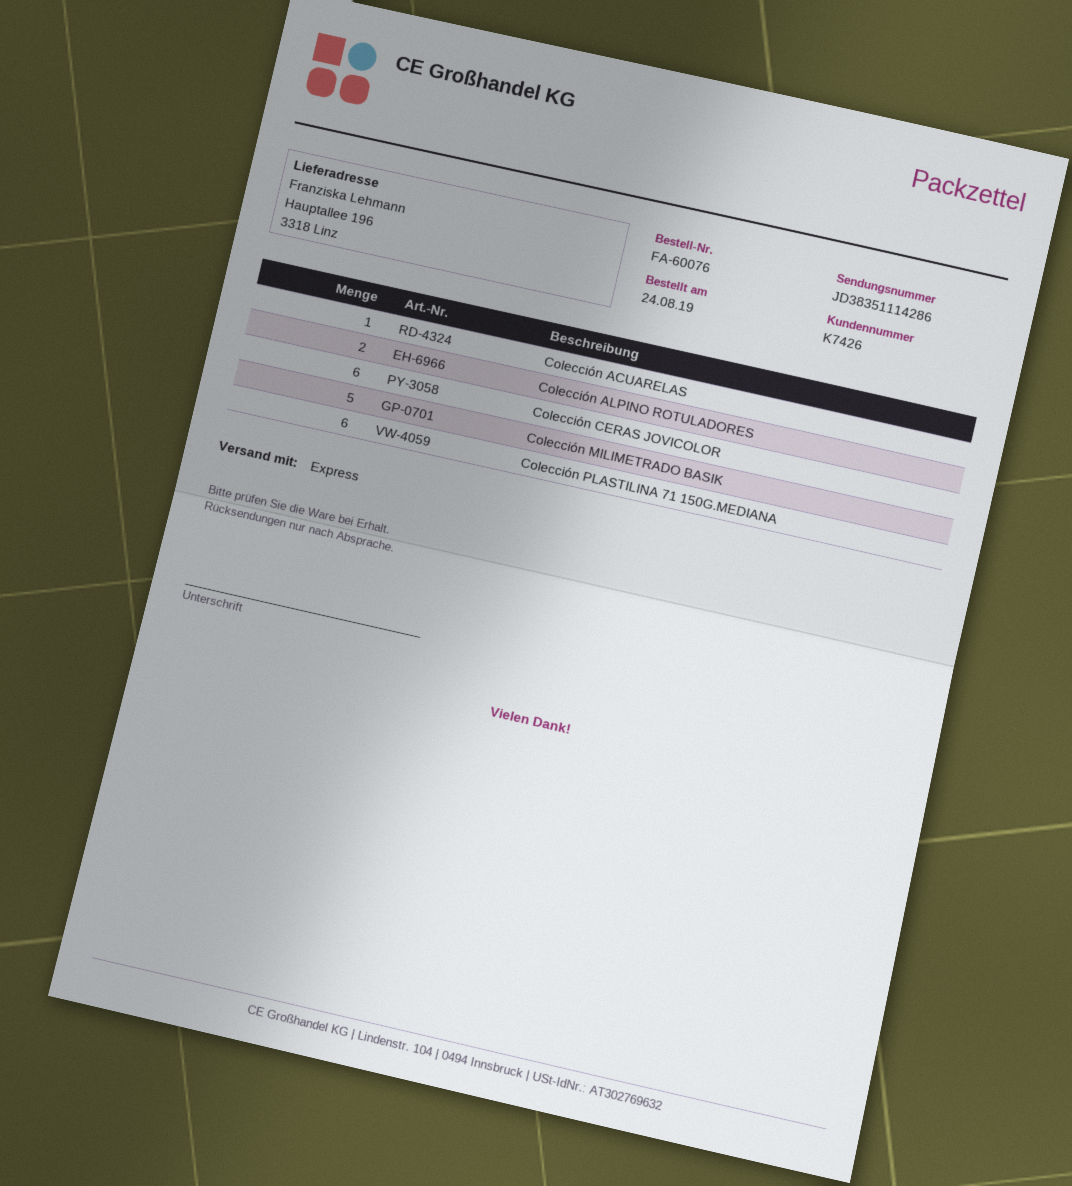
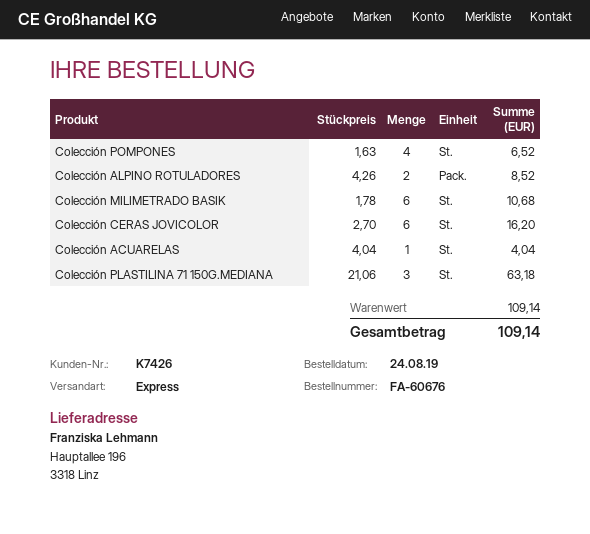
order number: FA-60076 -> FA-60676
Colección MILIMETRADO BASIK: 5 -> 6
Colección PLASTILINA 71 150G.MEDIANA: 6 -> 3
Colección POMPONES: none -> 4

